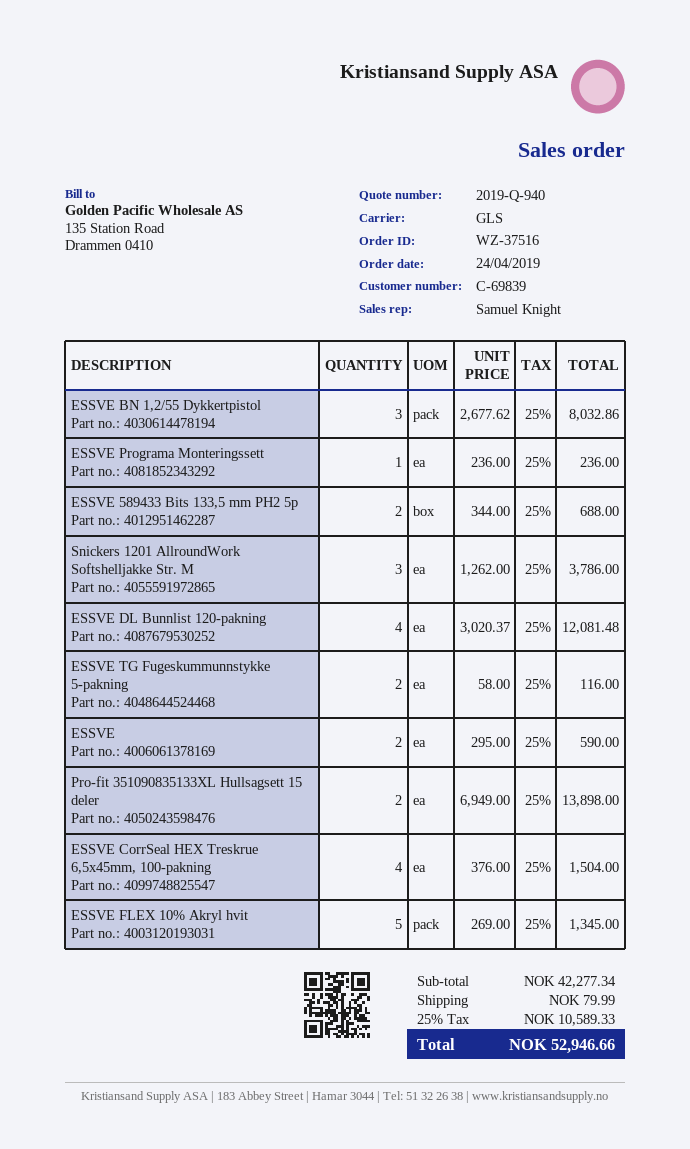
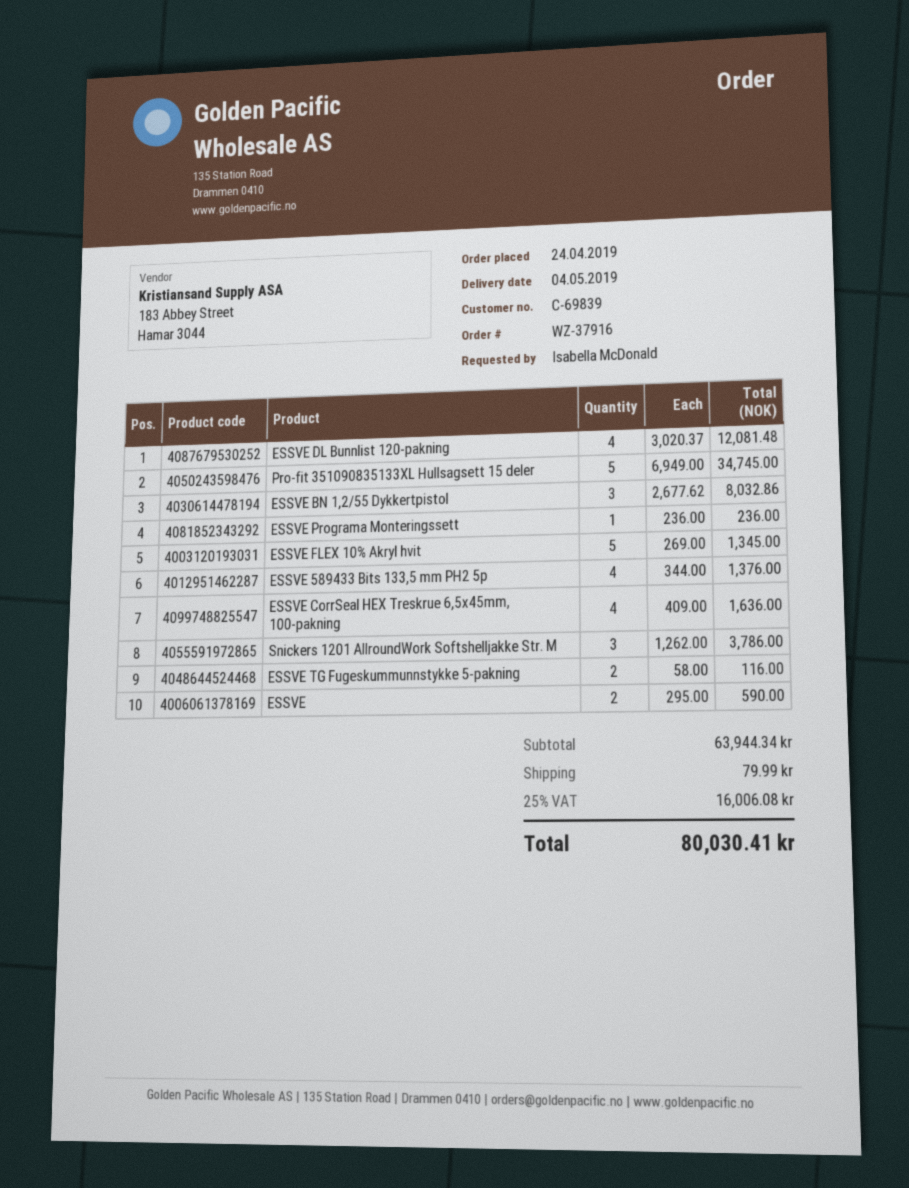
order number: WZ-37516 -> WZ-37916
ESSVE 589433 Bits 133,5 mm PH2 5p: 2 x 344.00 = 688.00 -> 4 x 344.00 = 1376.00
Pro-fit 351090835133XL Hullsagsett 15 deler: 2 x 6949.00 = 13898.00 -> 5 x 6949.00 = 34745.00
ESSVE CorrSeal HEX Treskrue 6,5x45mm, 100-pakning: 4 x 376.00 = 1504.00 -> 4 x 409.00 = 1636.00
subtotal: 42277.34 -> 63944.34
tax: 25% = 10589.33 -> 25% = 16006.08
total: 52946.66 -> 80030.41

